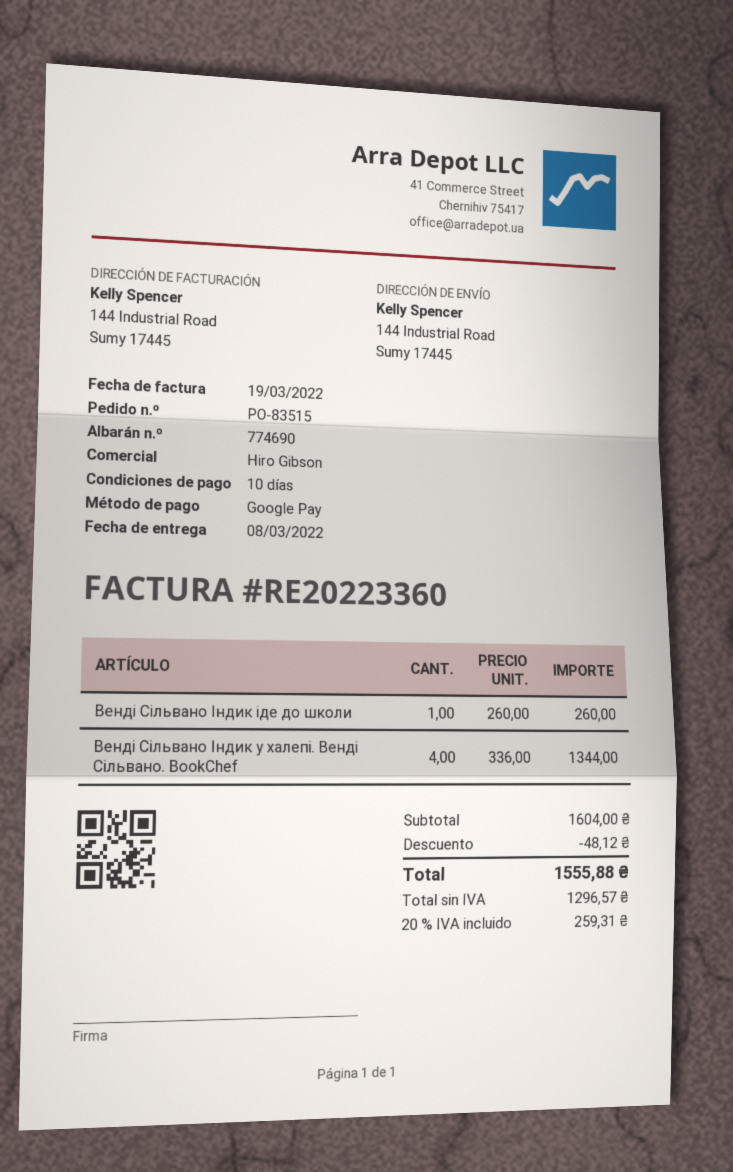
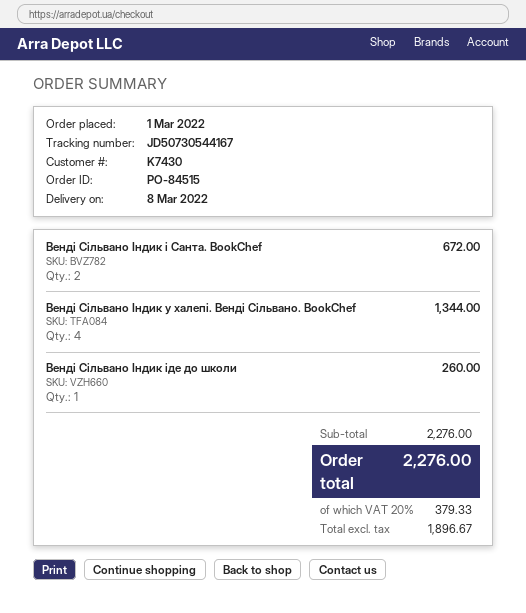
order number: PO-83515 -> PO-84515
Венді Сільвано Індик і Санта. BookChef: none -> 2 for 672.00
subtotal: 1604.00 -> 2276.00
discount: 48.12 -> none
net: 1296.57 -> 1896.67
tax: 20% = 259.31 -> 20% = 379.33
total: 1555.88 -> 2276.00

